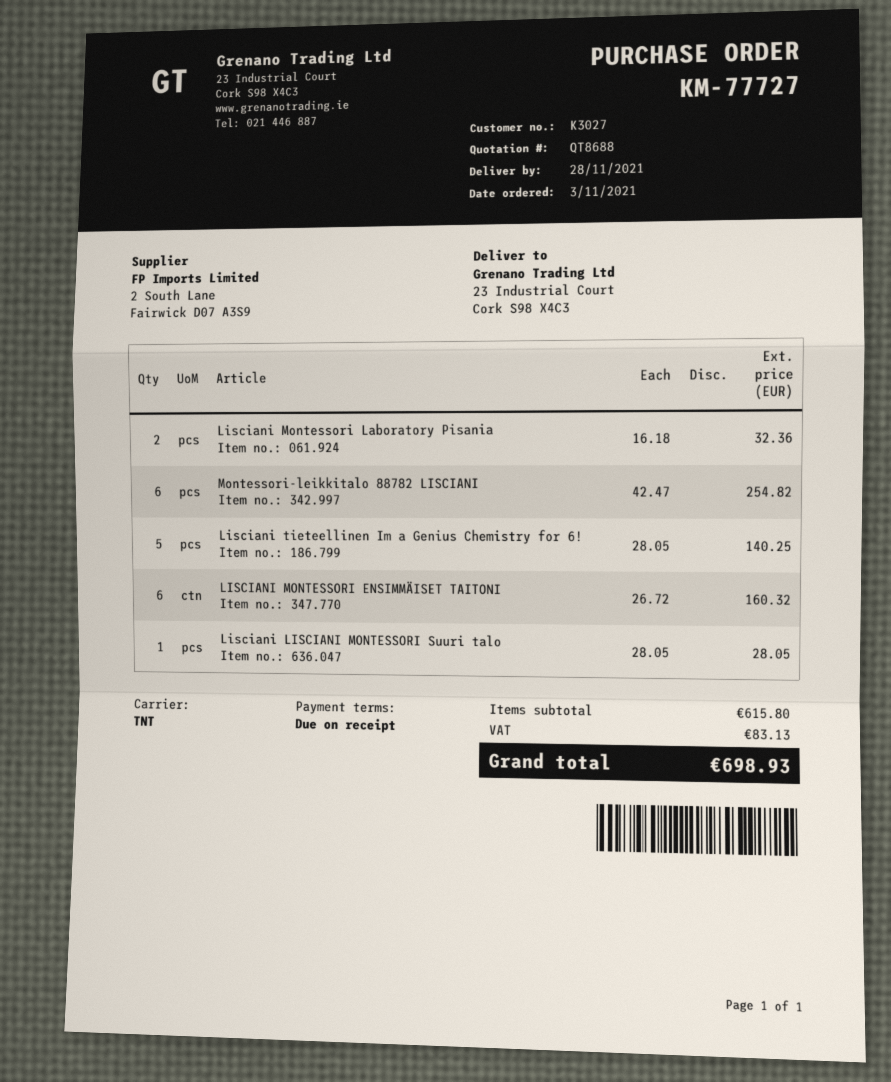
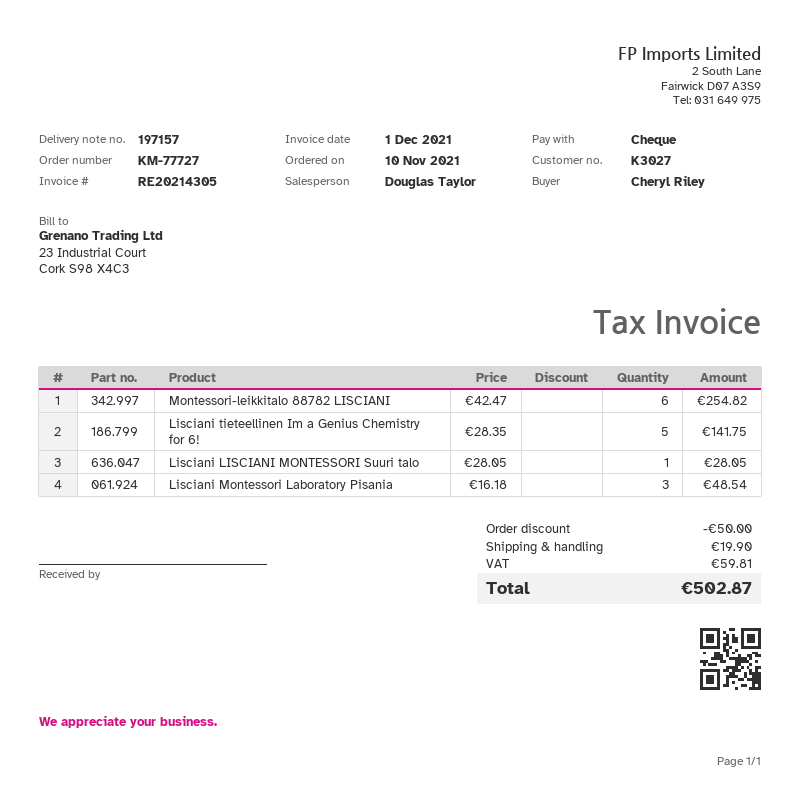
order date: 2021-11-03 -> 2021-11-10
Lisciani Montessori Laboratory Pisania: 2 x 16.18 = 32.36 -> 3 x 16.18 = 48.54
Lisciani tieteellinen Im a Genius Chemistry for 6!: 5 x 28.05 = 140.25 -> 5 x 28.35 = 141.75
LISCIANI MONTESSORI ENSIMMÄISET TAITONI: 6 x 26.72 = 160.32 -> none
discount: none -> 50.00
shipping: none -> 19.90
tax: 83.13 -> 59.81
total: 698.93 -> 502.87

